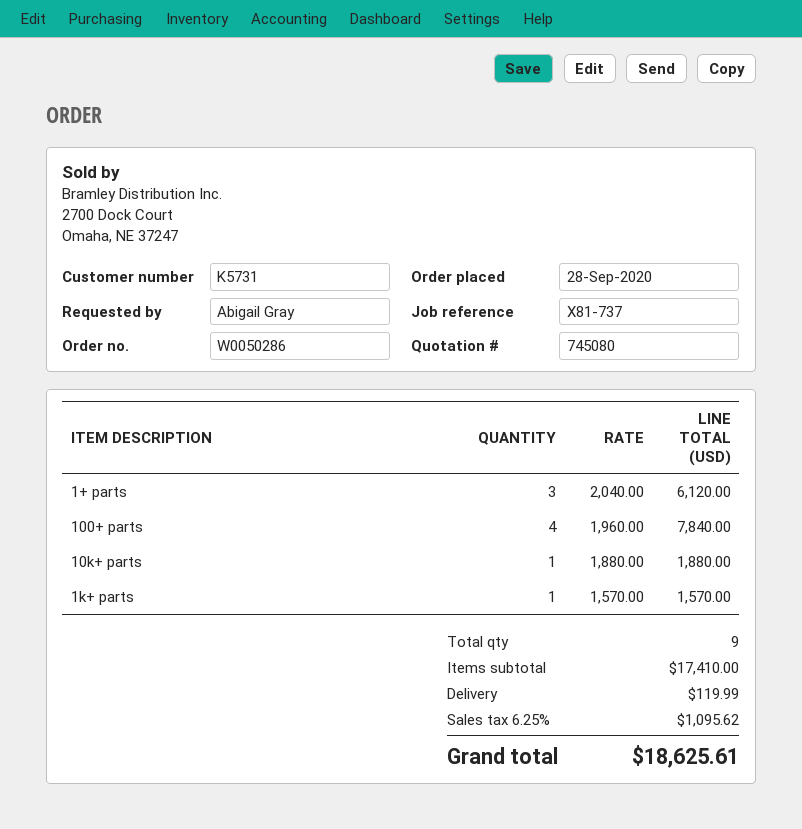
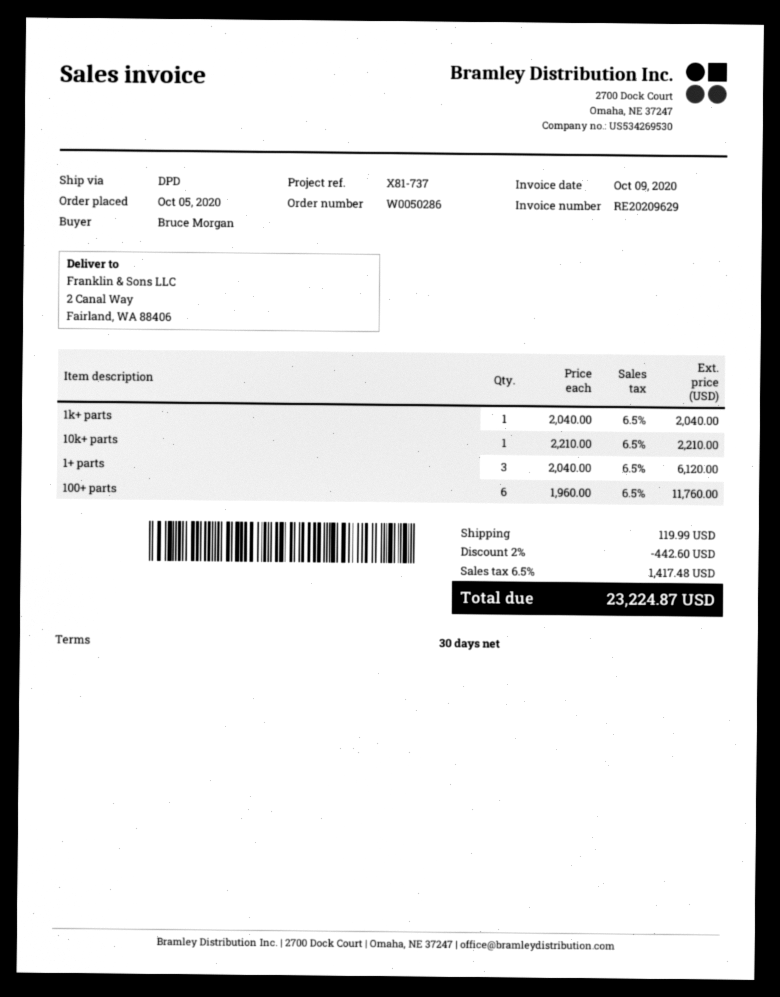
order date: 2020-09-28 -> 2020-10-05
ordered by: Abigail Gray -> Bruce Morgan
100+ parts: 4 x 1960.00 = 7840.00 -> 6 x 1960.00 = 11760.00
10k+ parts: 1 x 1880.00 = 1880.00 -> 1 x 2210.00 = 2210.00
1k+ parts: 1 x 1570.00 = 1570.00 -> 1 x 2040.00 = 2040.00
discount: none -> 2% = 442.60
tax: 6.25% = 1095.62 -> 6.5% = 1417.48
total: 18625.61 -> 23224.87

